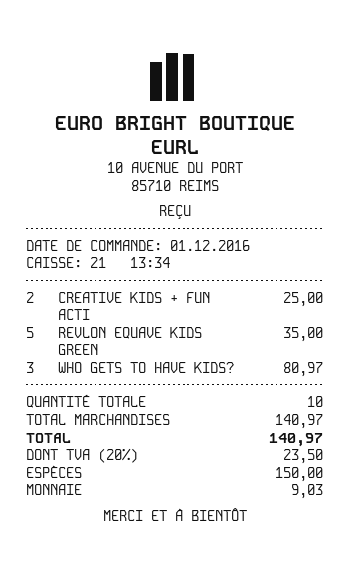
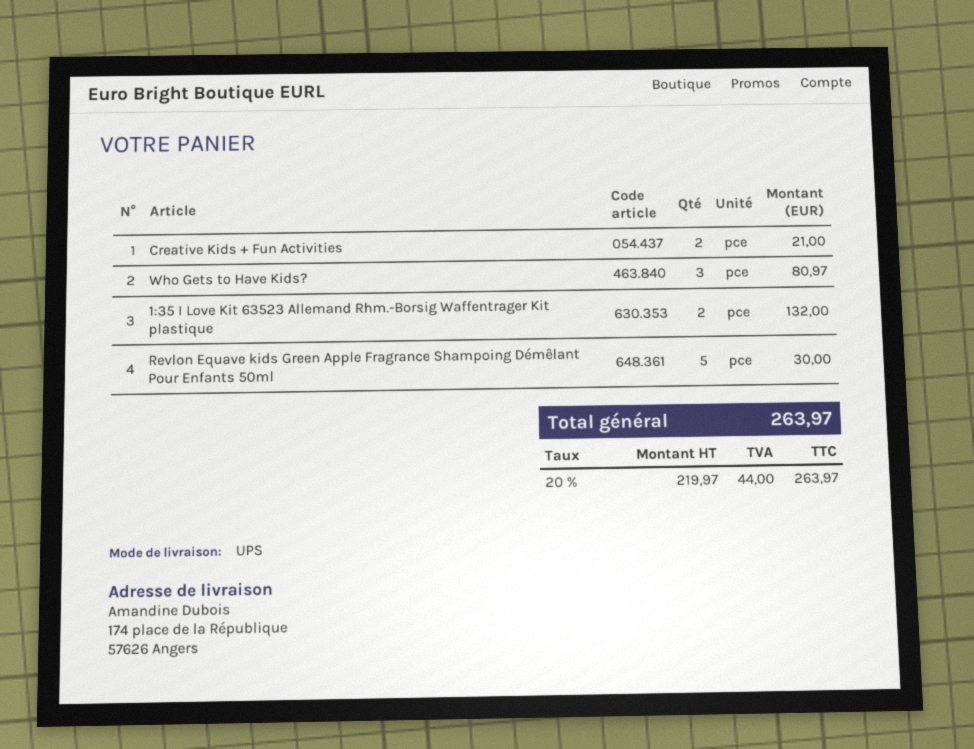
CREATIVE KIDS + FUN ACTI: 2 for 25.00 -> 2 for 21.00
REVLON EQUAVE KIDS GREEN: 5 for 35.00 -> 5 for 30.00
1:35 I Love Kit 63523 Allemand Rhm.-Borsig Waffentrager Kit plastique: none -> 2 for 132.00
tax: 20% = 23.50 -> 20% = 44.00
total: 140.97 -> 263.97

